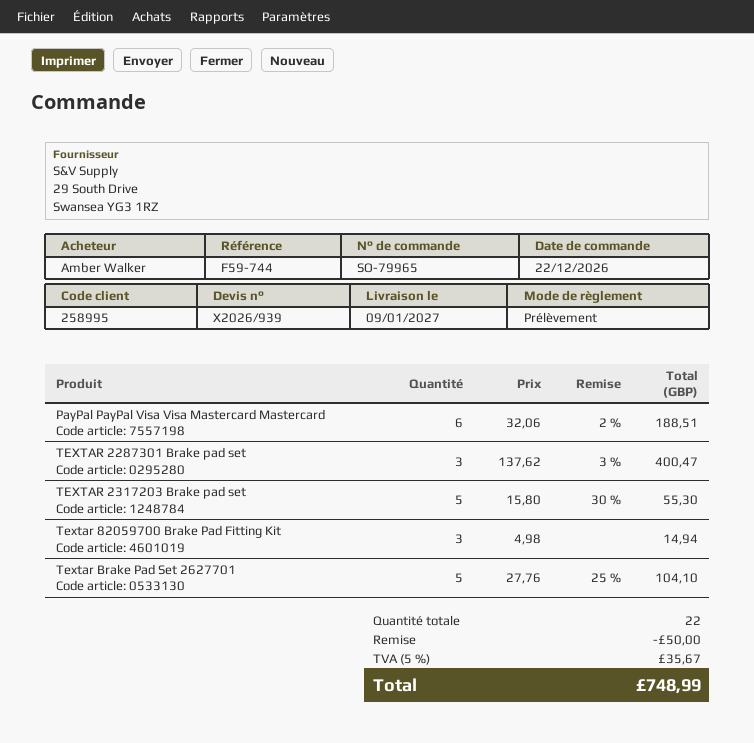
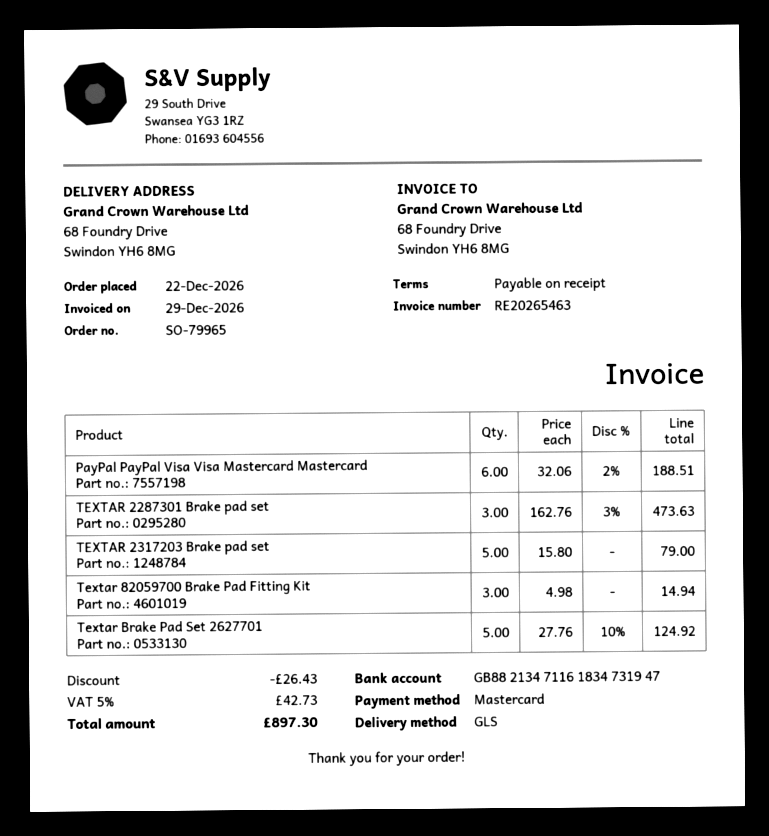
payment method: direct debit -> Mastercard
TEXTAR 2287301 Brake pad set: 3 x 137.62 - 3% = 400.47 -> 3 x 162.76 - 3% = 473.63
TEXTAR 2317203 Brake pad set: 5 x 15.80 - 30% = 55.30 -> 5 x 15.80 = 79.00
Textar Brake Pad Set 2627701: 5 x 27.76 - 25% = 104.10 -> 5 x 27.76 - 10% = 124.92
discount: 50.00 -> 26.43
tax: 5% = 35.67 -> 5% = 42.73
total: 748.99 -> 897.30

